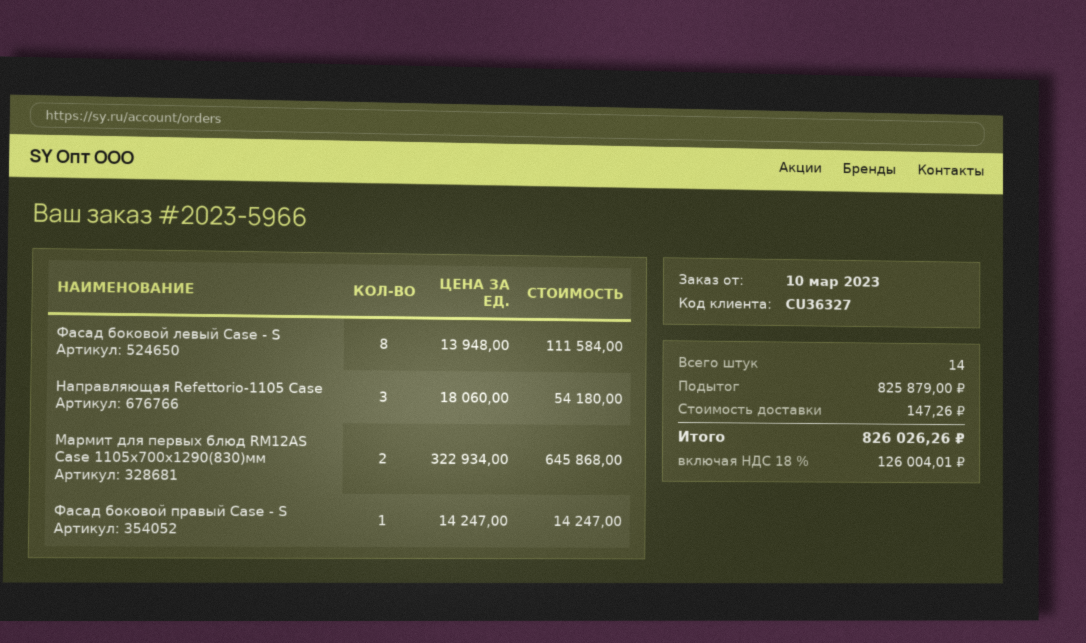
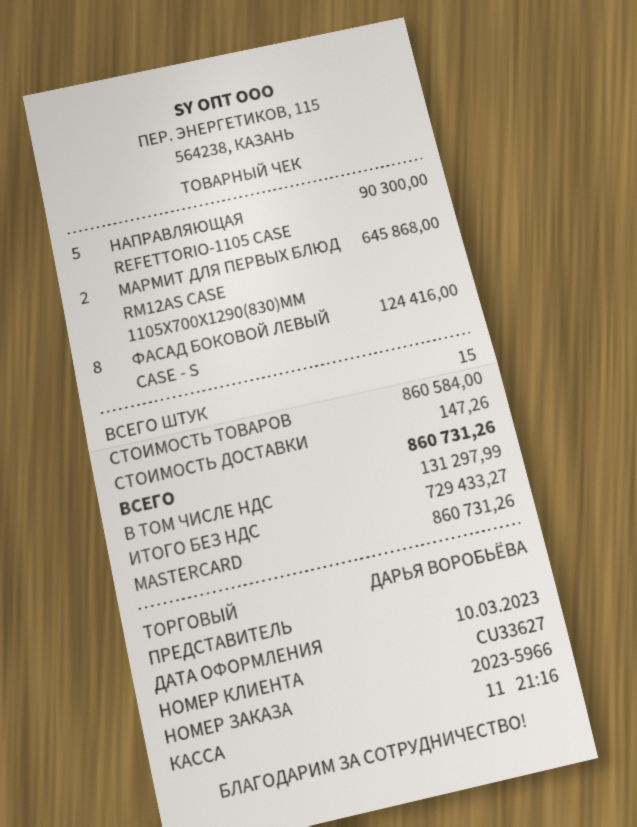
customer number: CU36327 -> CU33627
Фасад боковой левый Case - S: 8 for 111584.00 -> 8 for 124416.00
Направляющая Refettorio-1105 Case: 3 for 54180.00 -> 5 for 90300.00
Фасад боковой правый Case - S: 1 for 14247.00 -> none
total quantity: 14 -> 15
subtotal: 825879.00 -> 860584.00
tax: 126004.01 -> 131297.99
total: 826026.26 -> 860731.26

